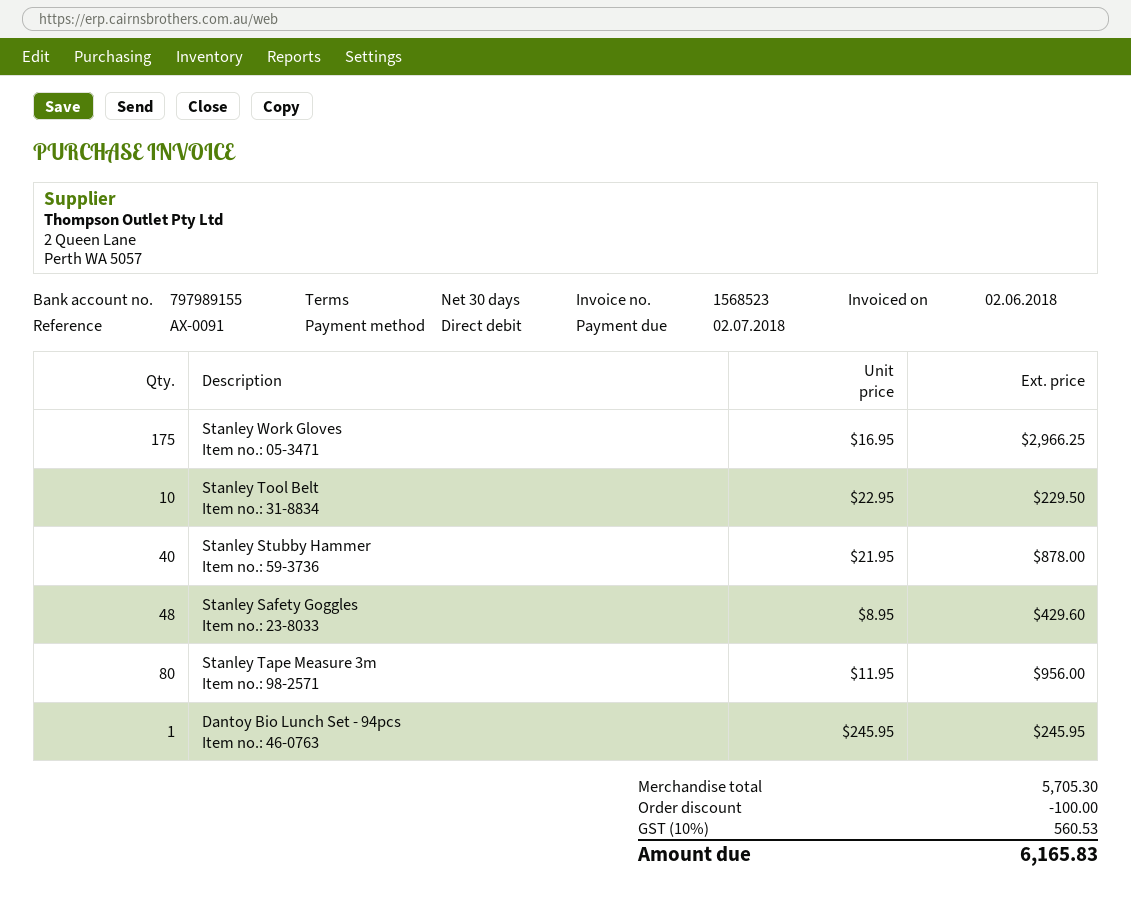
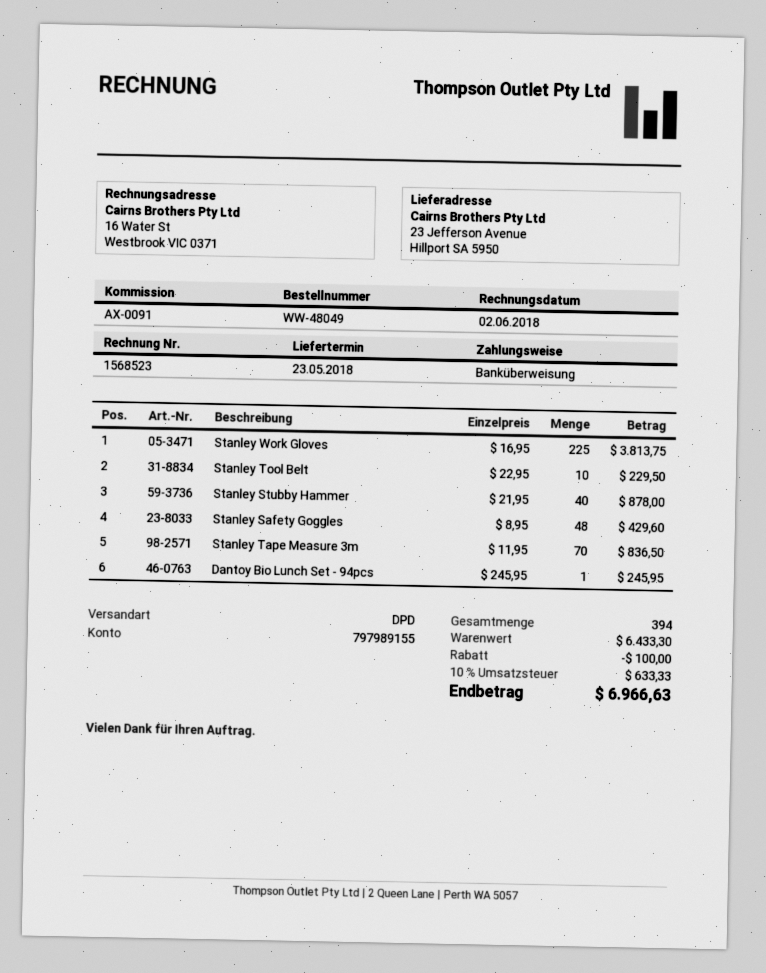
payment method: direct debit -> bank transfer
Stanley Work Gloves: 175 x 16.95 = 2966.25 -> 225 x 16.95 = 3813.75
Stanley Tape Measure 3m: 80 x 11.95 = 956.00 -> 70 x 11.95 = 836.50
subtotal: 5705.30 -> 6433.30
tax: 10% = 560.53 -> 10% = 633.33
total: 6165.83 -> 6966.63

